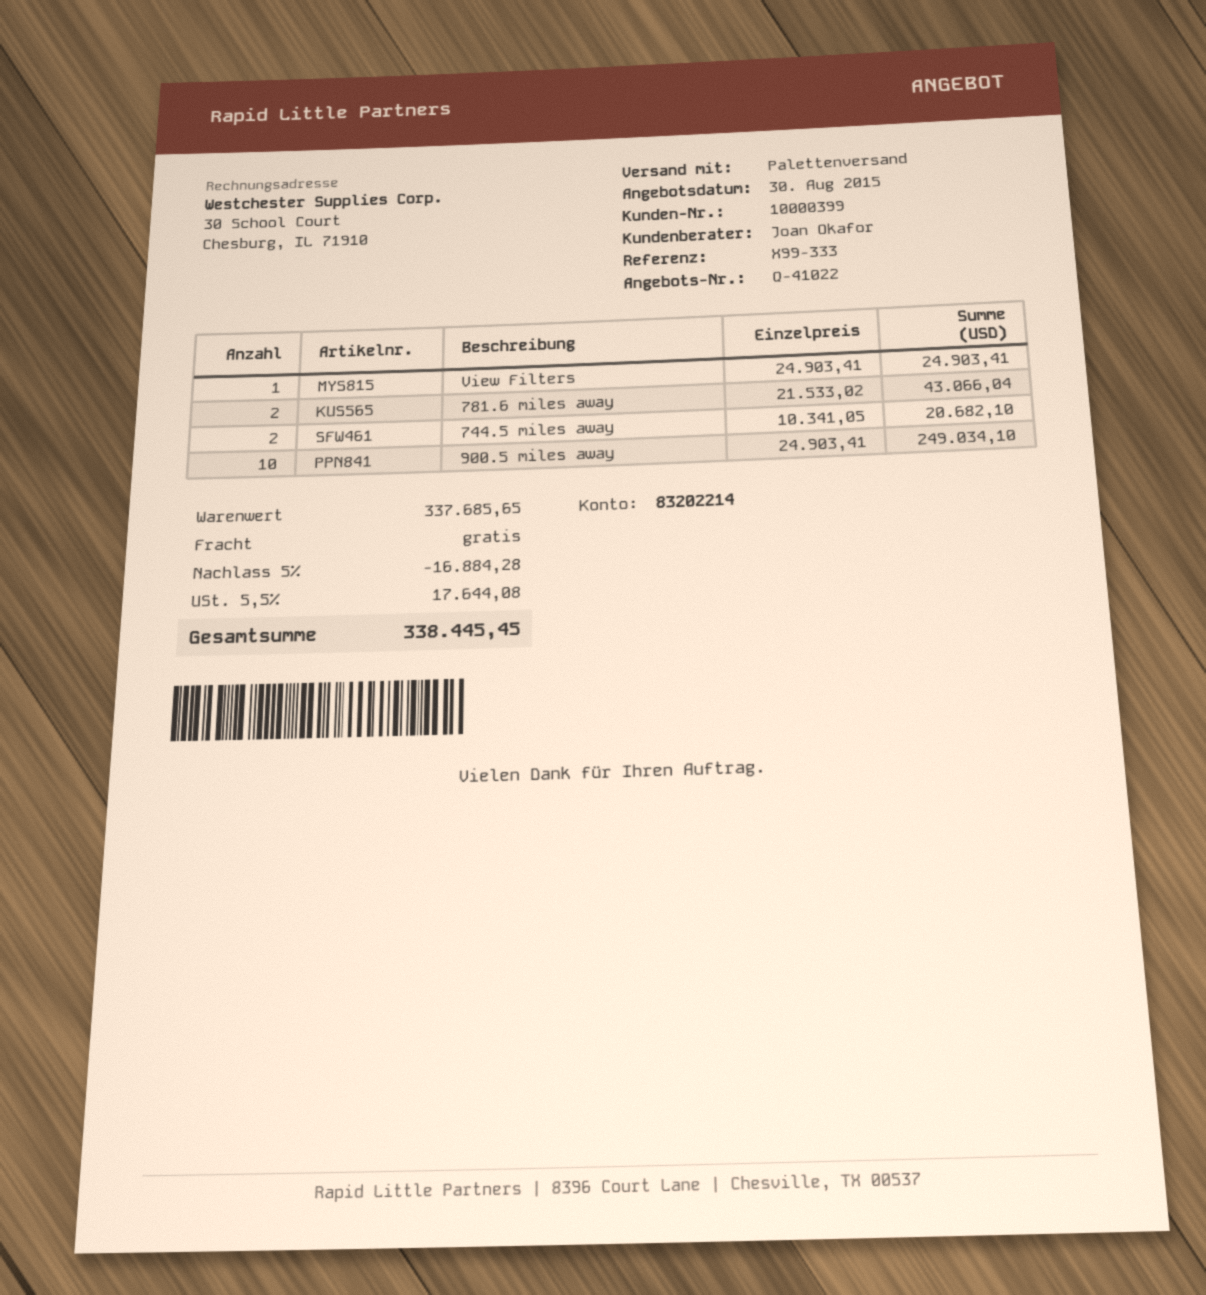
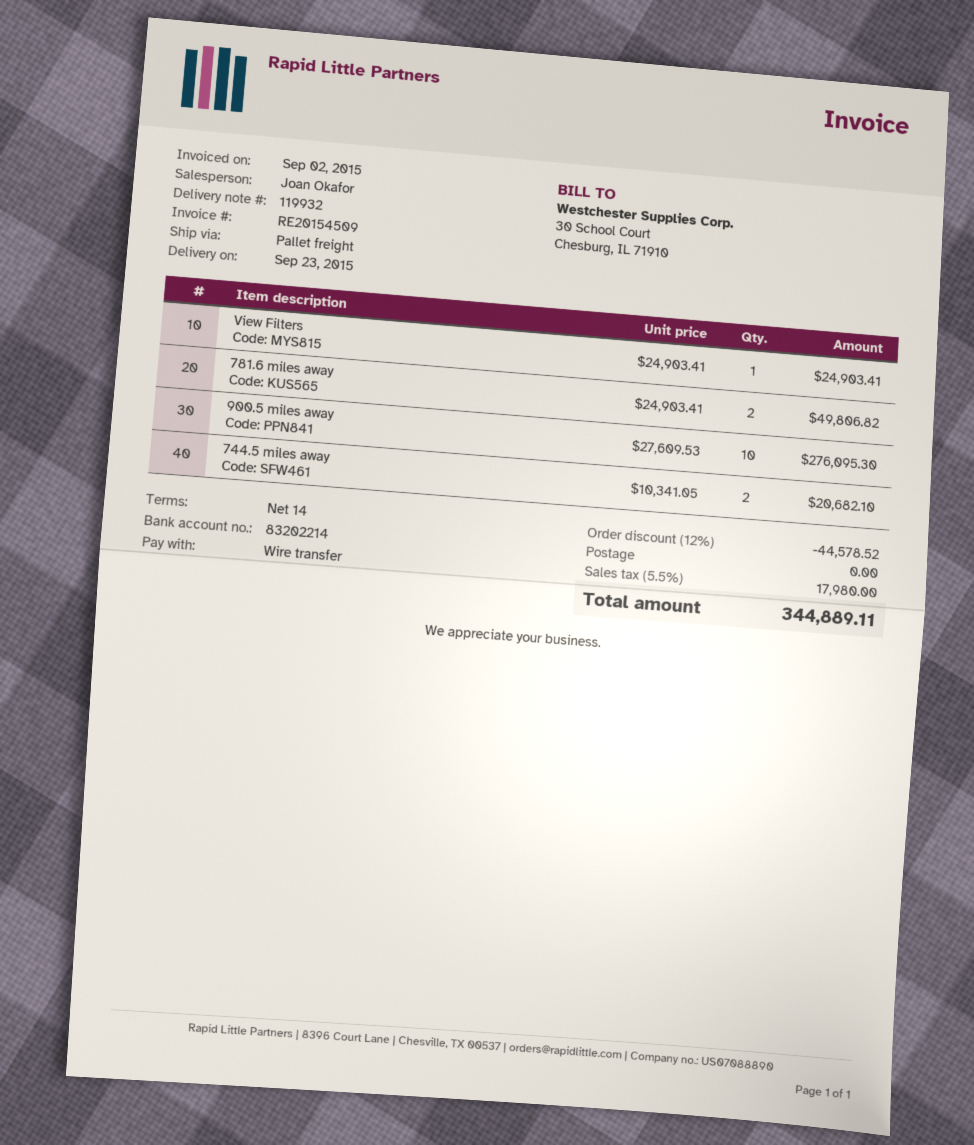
781.6 miles away: 2 x 21533.02 = 43066.04 -> 2 x 24903.41 = 49806.82
900.5 miles away: 10 x 24903.41 = 249034.10 -> 10 x 27609.53 = 276095.30
discount: 5% = 16884.28 -> 12% = 44578.52
tax: 5.5% = 17644.08 -> 5.5% = 17980.00
total: 338445.45 -> 344889.11

